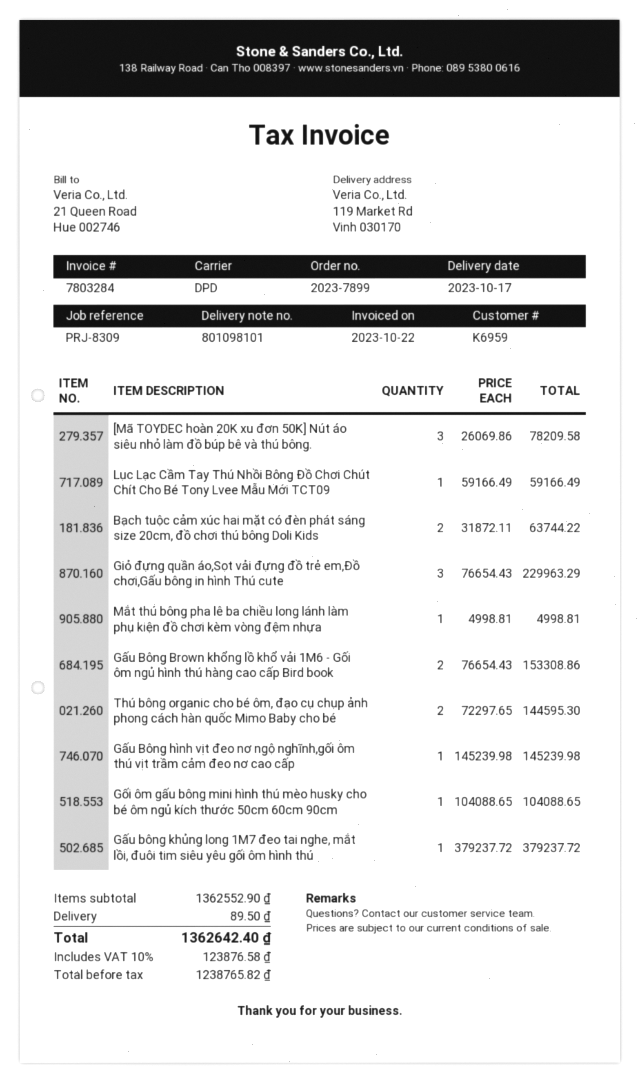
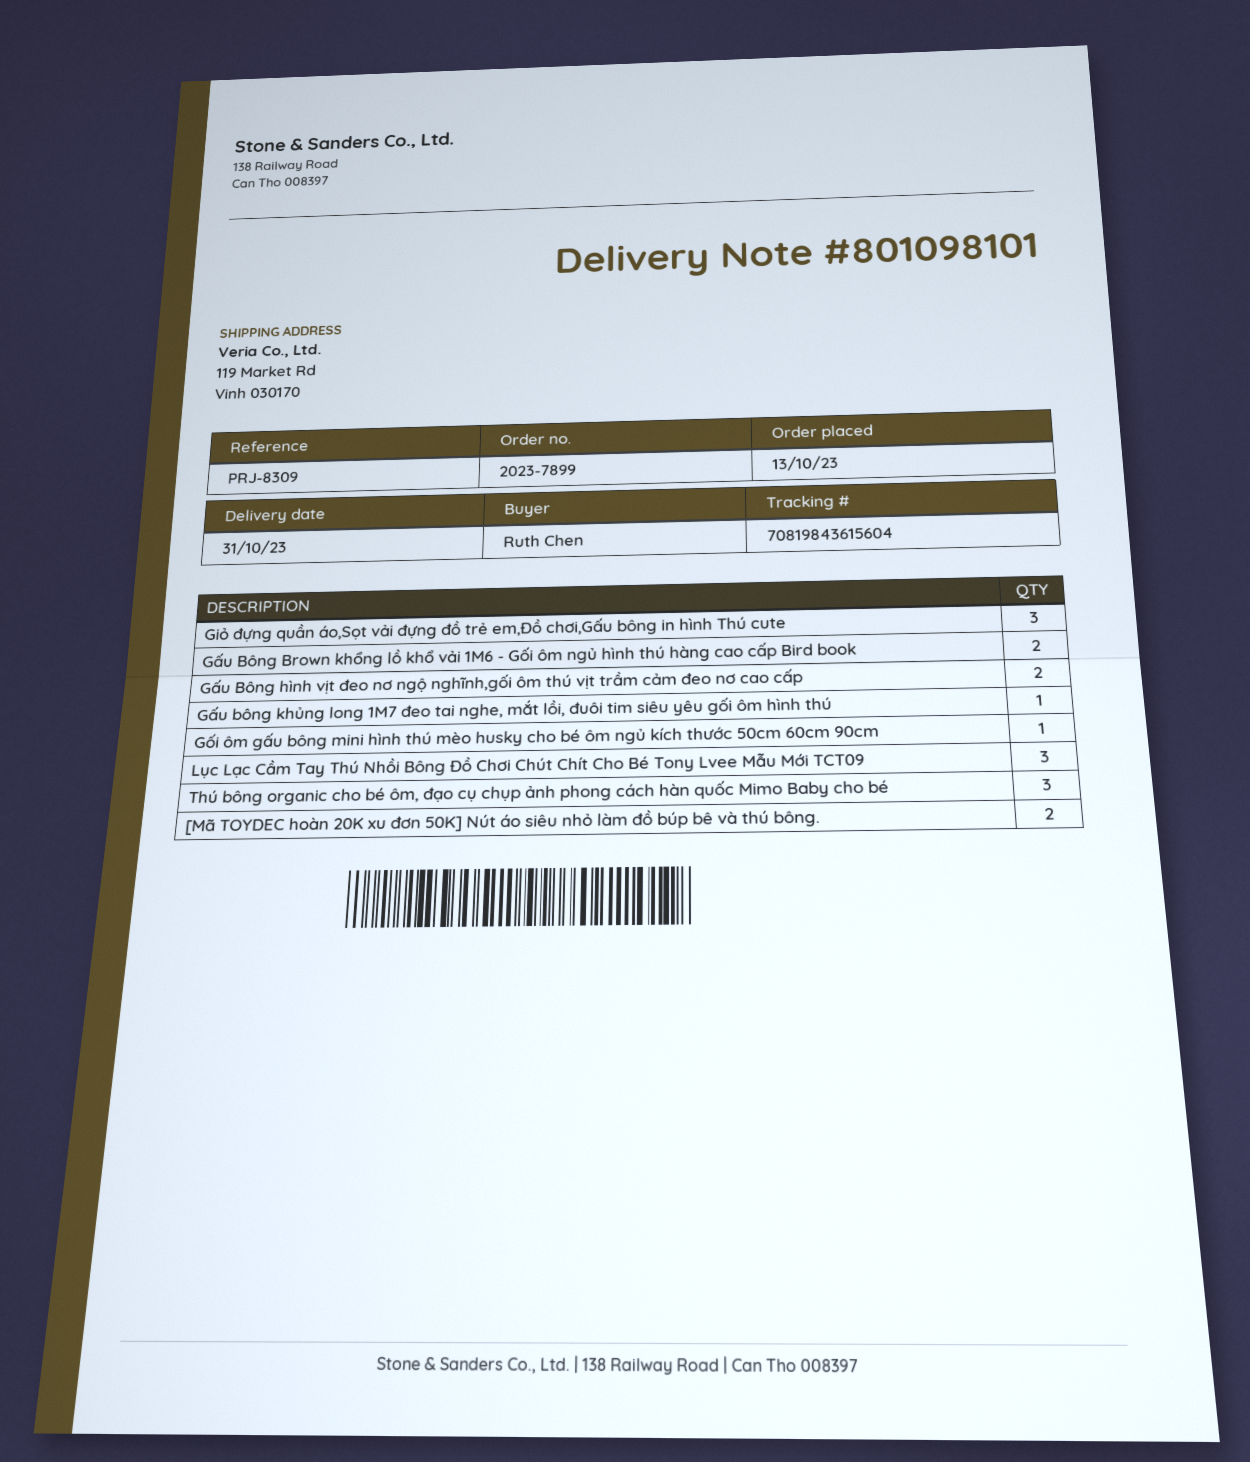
delivery date: 2023-10-17 -> 2023-10-31
[Mã TOYDEC hoàn 20K xu đơn 50K] Nút áo siêu nhỏ làm đồ búp bê và thú bông.: 3 -> 2
Lục Lạc Cầm Tay Thú Nhồi Bông Đồ Chơi Chút Chít Cho Bé Tony Lvee Mẫu Mới TCT09: 1 -> 3
Bạch tuộc cảm xúc hai mặt có đèn phát sáng size 20cm, đồ chơi thú bông Doli Kids: 2 -> none
Mắt thú bông pha lê ba chiều long lánh làm phụ kiện đồ chơi kèm vòng đệm nhựa: 1 -> none
Thú bông organic cho bé ôm, đạo cụ chụp ảnh phong cách hàn quốc Mimo Baby cho bé: 2 -> 3
Gấu Bông hình vịt đeo nơ ngộ nghĩnh,gối ôm thú vịt trầm cảm đeo nơ cao cấp: 1 -> 2

